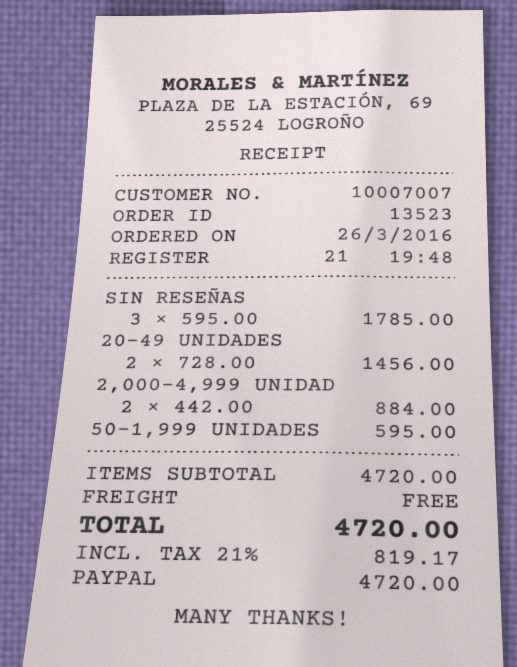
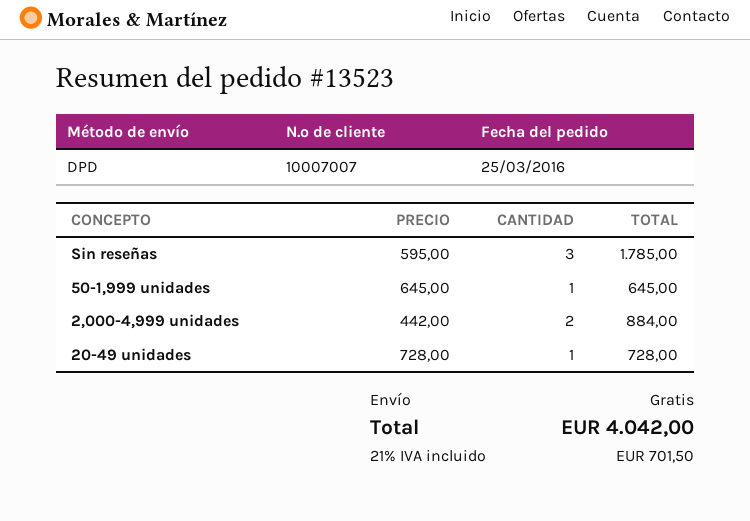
order date: 2016-03-26 -> 2016-03-25
20-49 UNIDADES: 2 x 728.00 = 1456.00 -> 1 x 728.00 = 728.00
50-1,999 UNIDADES: 1 x 595.00 = 595.00 -> 1 x 645.00 = 645.00
tax: 21% = 819.17 -> 21% = 701.50
total: 4720.00 -> 4042.00

